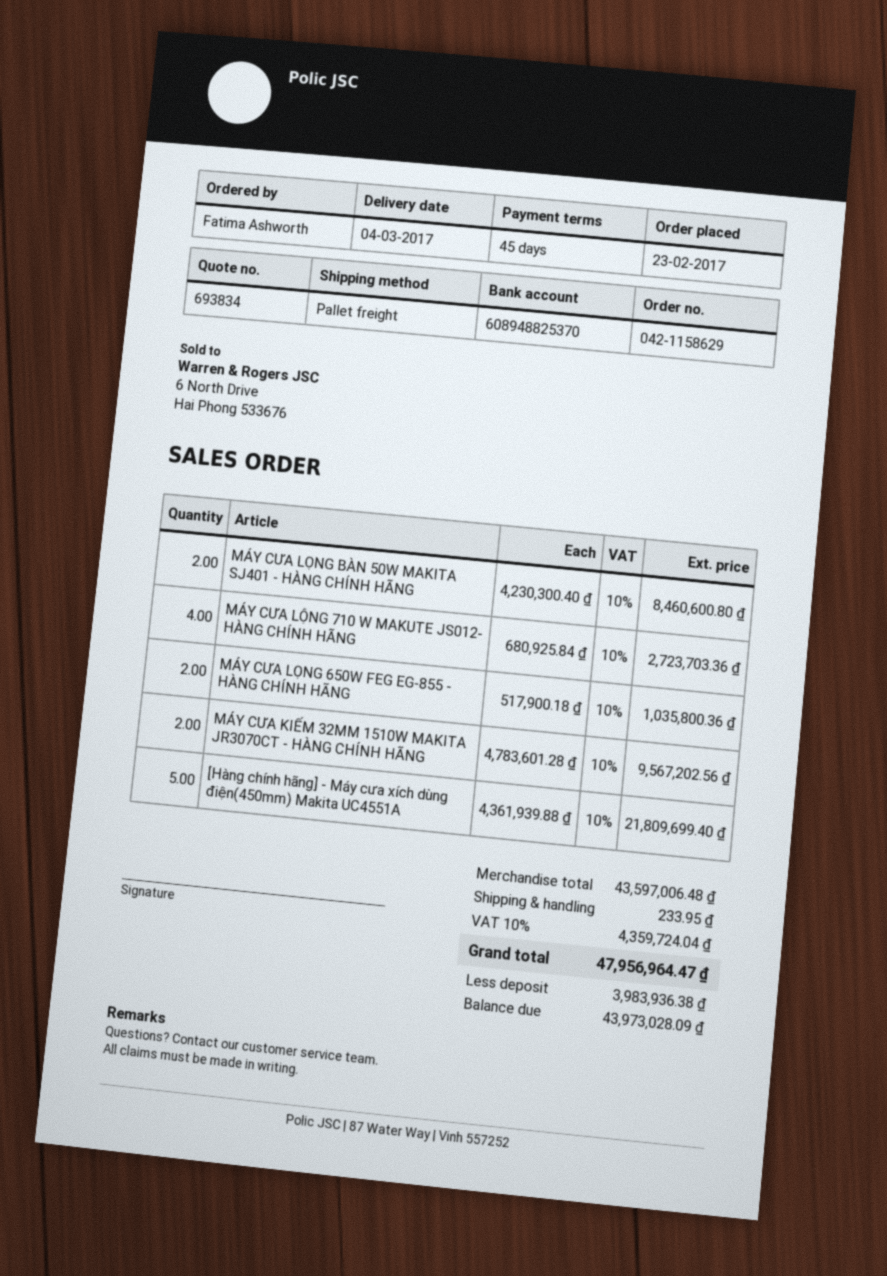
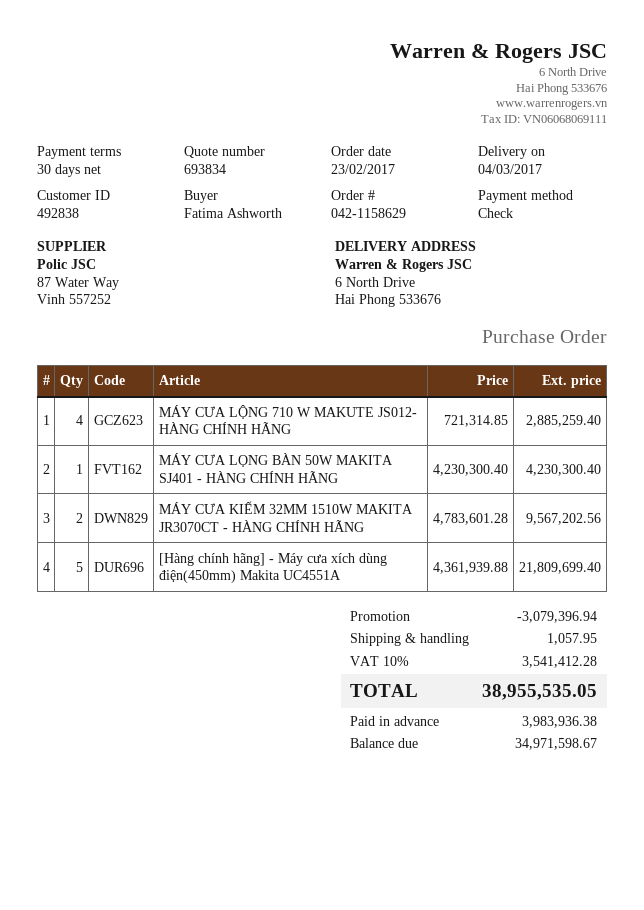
payment terms: 45 days -> 30 days
MÁY CƯA LỌNG BÀN 50W MAKITA SJ401 - HÀNG CHÍNH HÃNG: 2 x 4230300.40 = 8460600.80 -> 1 x 4230300.40 = 4230300.40
MÁY CƯA LỘNG 710 W MAKUTE JS012- HÀNG CHÍNH HÃNG: 4 x 680925.84 = 2723703.36 -> 4 x 721314.85 = 2885259.40
MÁY CƯA LỌNG 650W FEG EG-855 - HÀNG CHÍNH HÃNG: 2 x 517900.18 = 1035800.36 -> none
discount: none -> 3079396.94
shipping: 233.95 -> 1057.95
tax: 10% = 4359724.04 -> 10% = 3541412.28
total: 47956964.47 -> 38955535.05
balance: 43973028.09 -> 34971598.67

